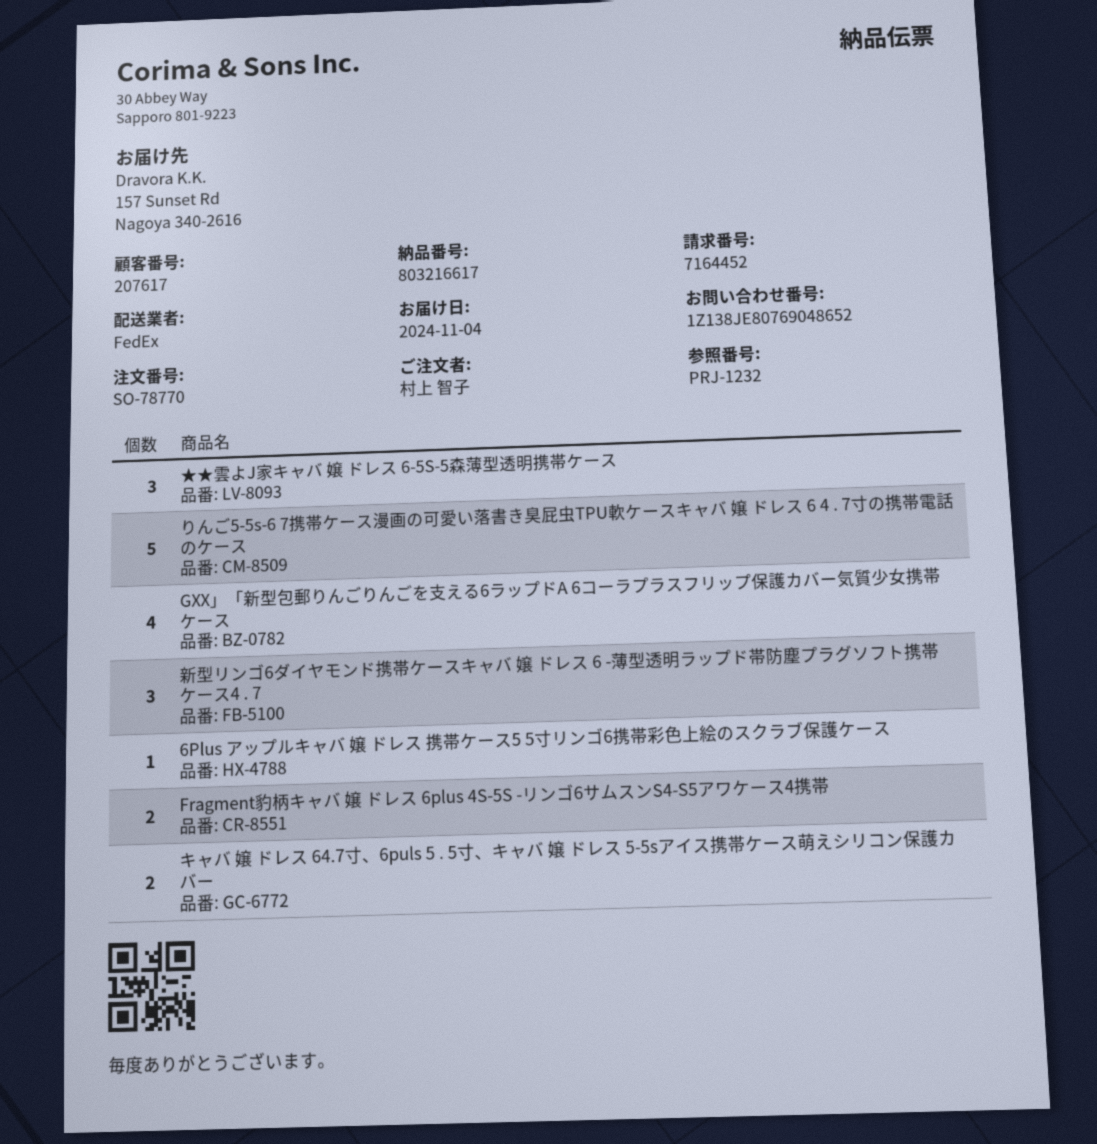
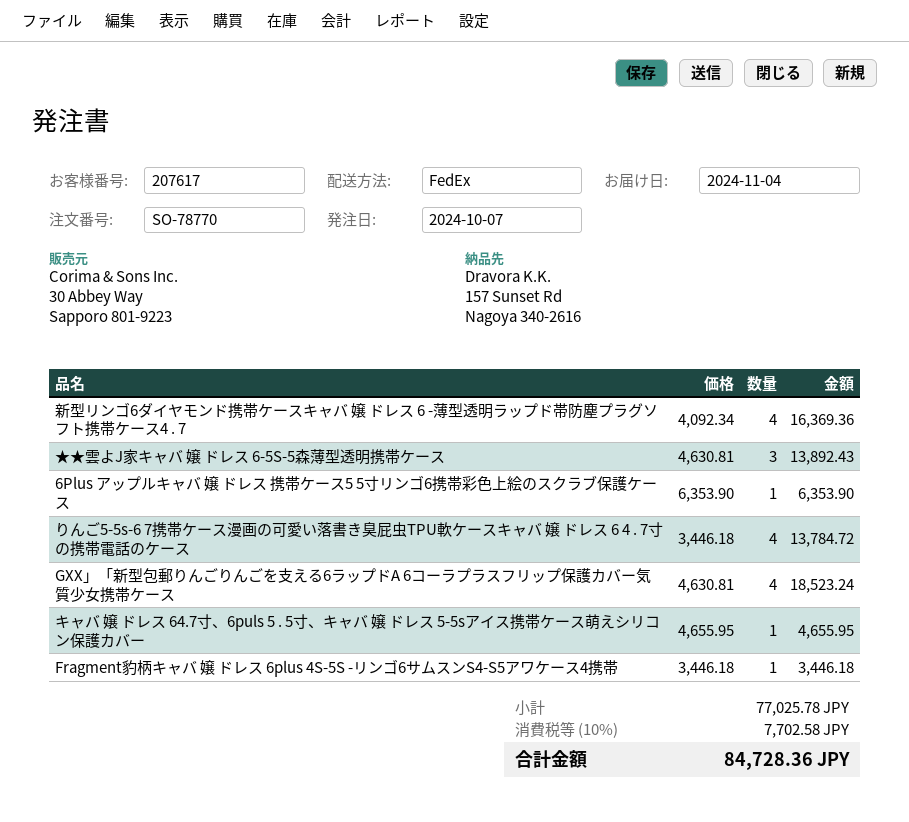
りんご5-5s-6 7携帯ケース漫画の可愛い落書き臭屁虫TPU軟ケースキャバ 嬢 ドレス 6 4 . 7寸の携帯電話のケース: 5 -> 4
新型リンゴ6ダイヤモンド携帯ケースキャバ 嬢 ドレス 6 -薄型透明ラップド帯防塵プラグソフト携帯ケース4 . 7: 3 -> 4
Fragment豹柄キャバ 嬢 ドレス 6plus 4S-5S -リンゴ6サムスンS4-S5アワケース4携帯: 2 -> 1
キャバ 嬢 ドレス 64.7寸、6puls 5 . 5寸、キャバ 嬢 ドレス 5-5sアイス携帯ケース萌えシリコン保護カバー: 2 -> 1

